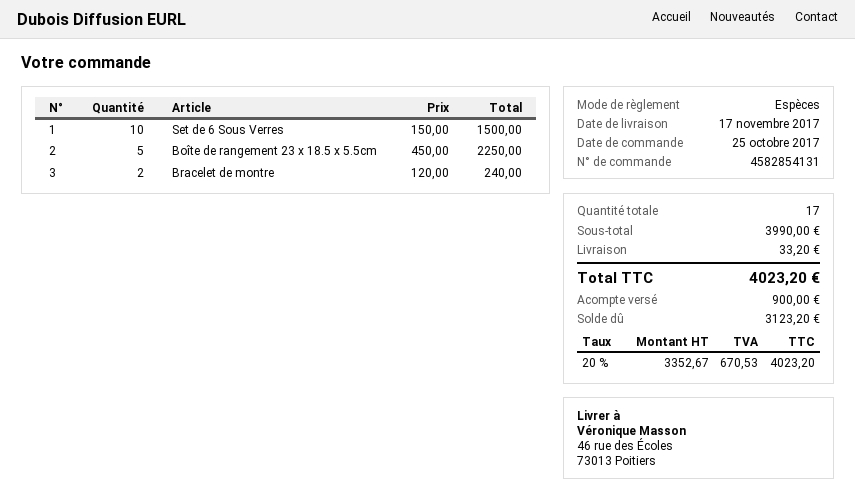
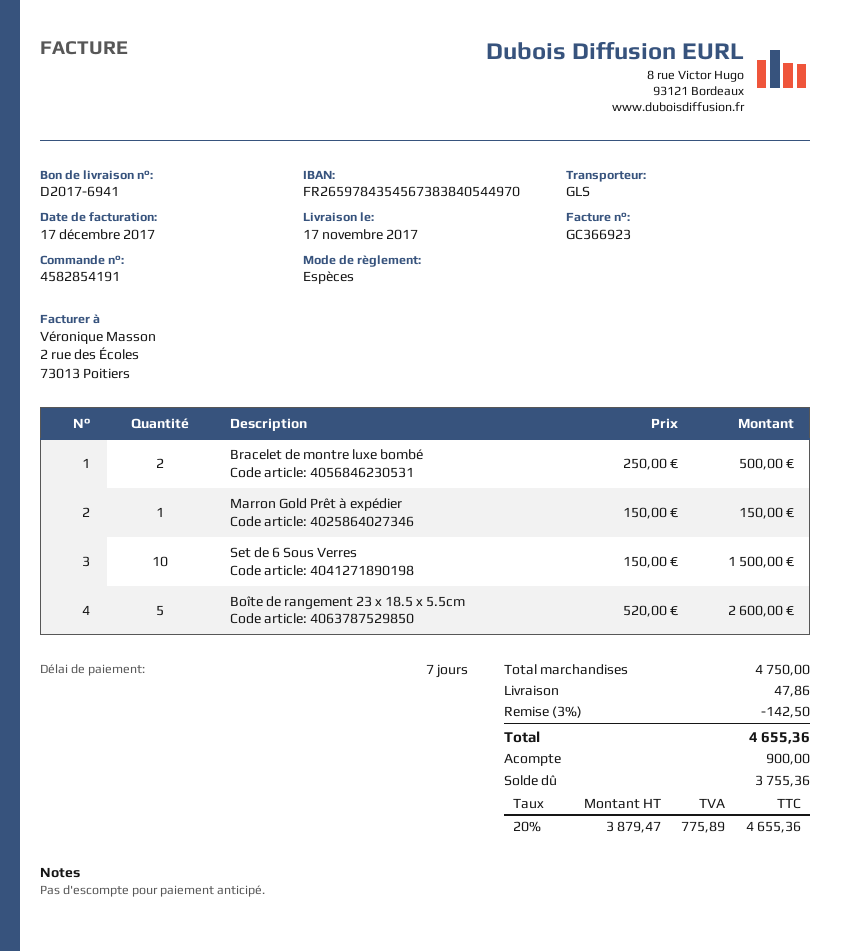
order number: 4582854131 -> 4582854191
Boîte de rangement 23 x 18.5 x 5.5cm: 5 x 450.00 = 2250.00 -> 5 x 520.00 = 2600.00
Bracelet de montre: 2 x 120.00 = 240.00 -> none
Bracelet de montre luxe bombé: none -> 2 x 250.00 = 500.00
Marron Gold Prêt à expédier: none -> 1 x 150.00 = 150.00
subtotal: 3990.00 -> 4750.00
discount: none -> 3% = 142.50
shipping: 33.20 -> 47.86
net: 3352.67 -> 3879.47
tax: 20% = 670.53 -> 20% = 775.89
total: 4023.20 -> 4655.36
balance: 3123.20 -> 3755.36

